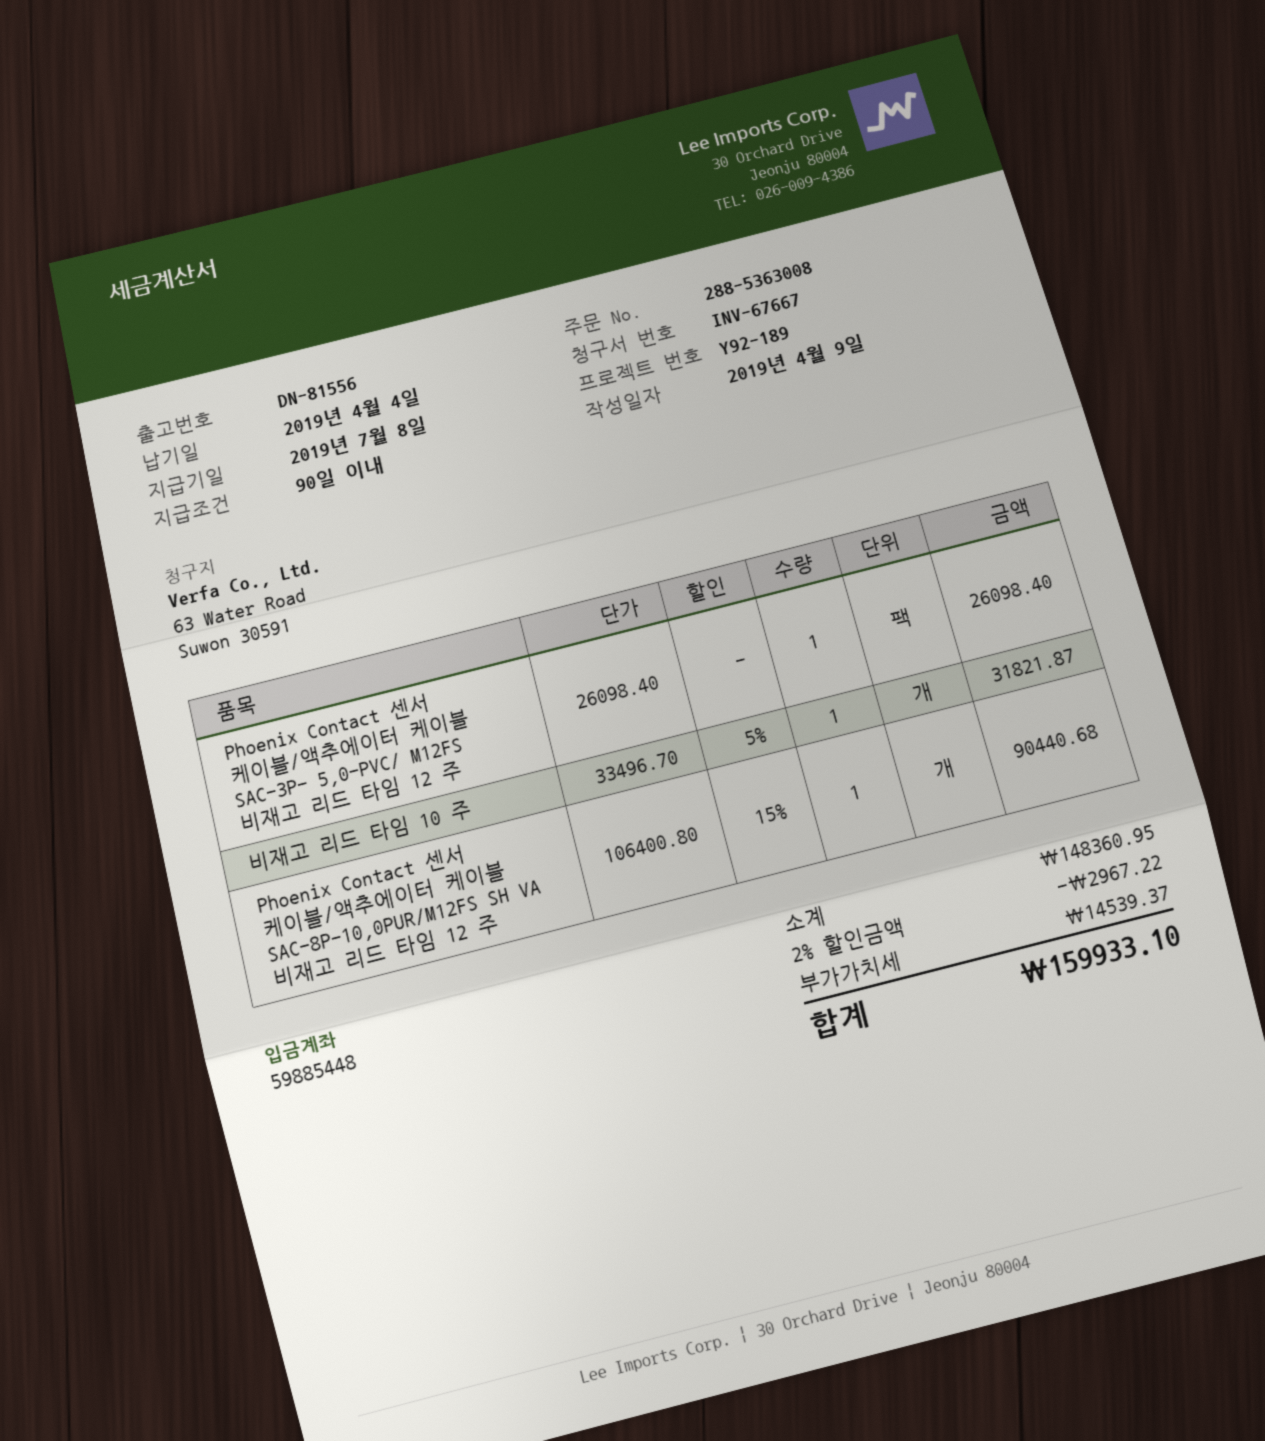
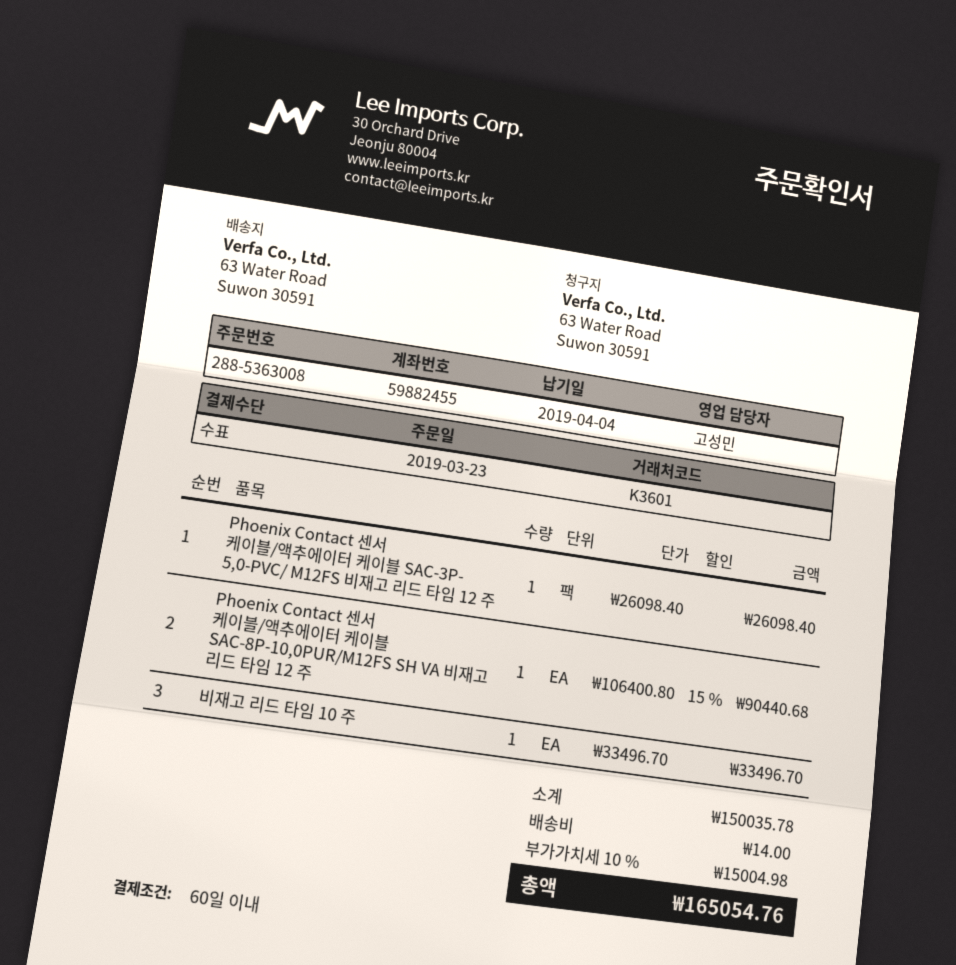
payment terms: 90 days -> 60 days
bank account: 59885448 -> 59882455
비재고 리드 타임 10 주: 1 x 33496.70 - 5% = 31821.87 -> 1 x 33496.70 = 33496.70
subtotal: 148360.95 -> 150035.78
discount: 2% = 2967.22 -> none
shipping: none -> 14.00
tax: 14539.37 -> 15004.98
total: 159933.10 -> 165054.76

